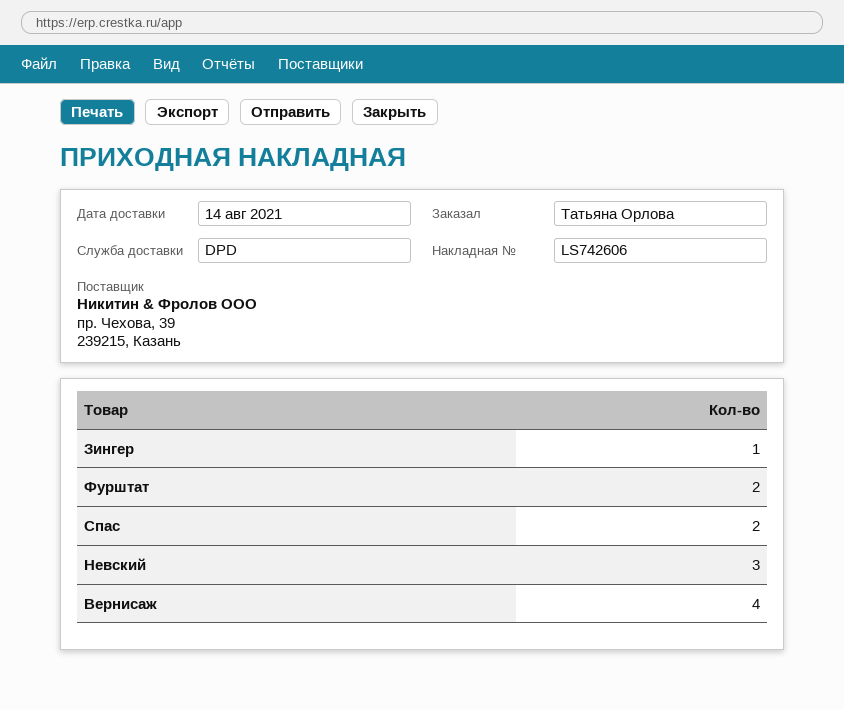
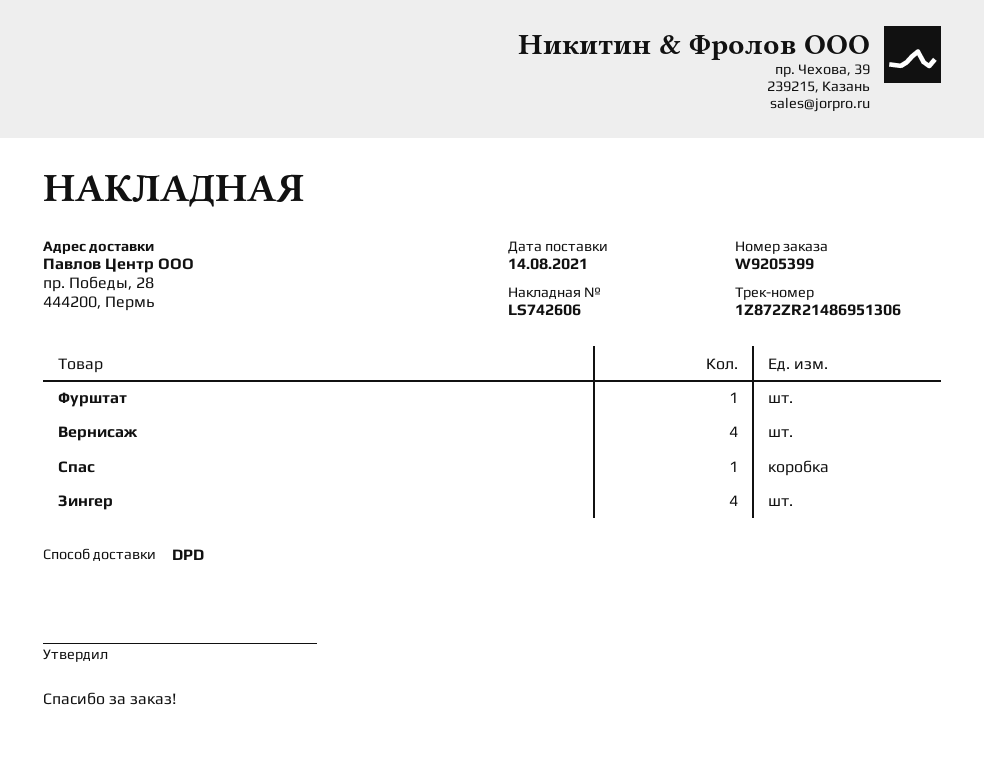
Зингер: 1 -> 4
Фурштат: 2 -> 1
Спас: 2 -> 1
Невский: 3 -> none

